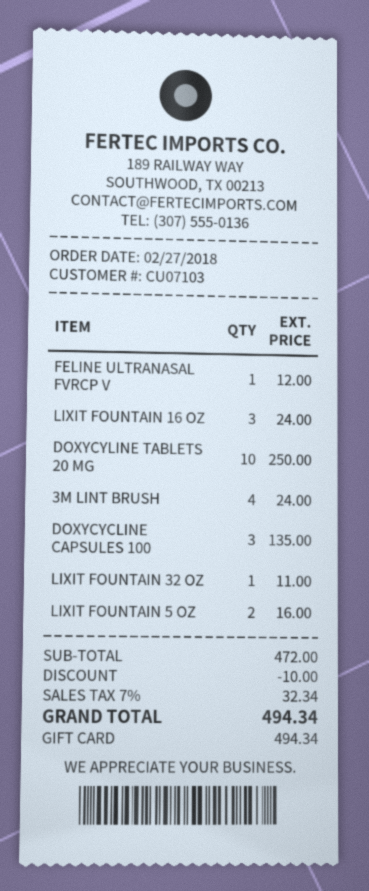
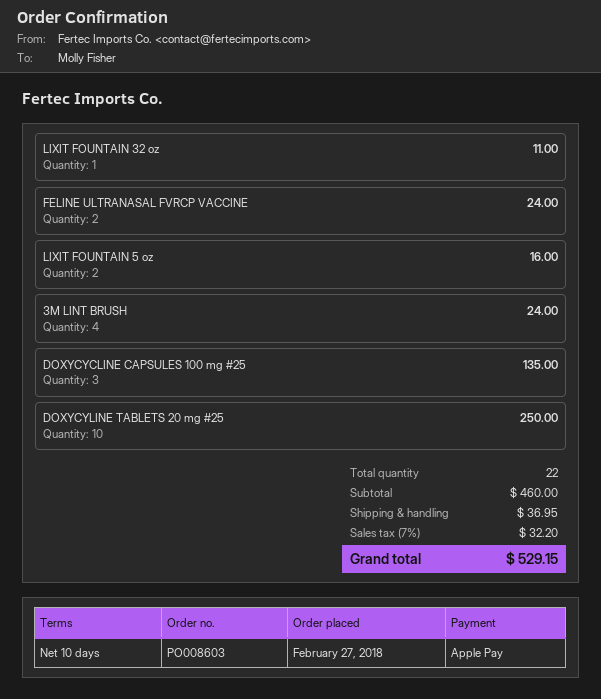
payment method: gift card -> Apple Pay
FELINE ULTRANASAL FVRCP V: 1 for 12.00 -> 2 for 24.00
LIXIT FOUNTAIN 16 OZ: 3 for 24.00 -> none
subtotal: 472.00 -> 460.00
discount: 10.00 -> none
shipping: none -> 36.95
tax: 7% = 32.34 -> 7% = 32.20
total: 494.34 -> 529.15

